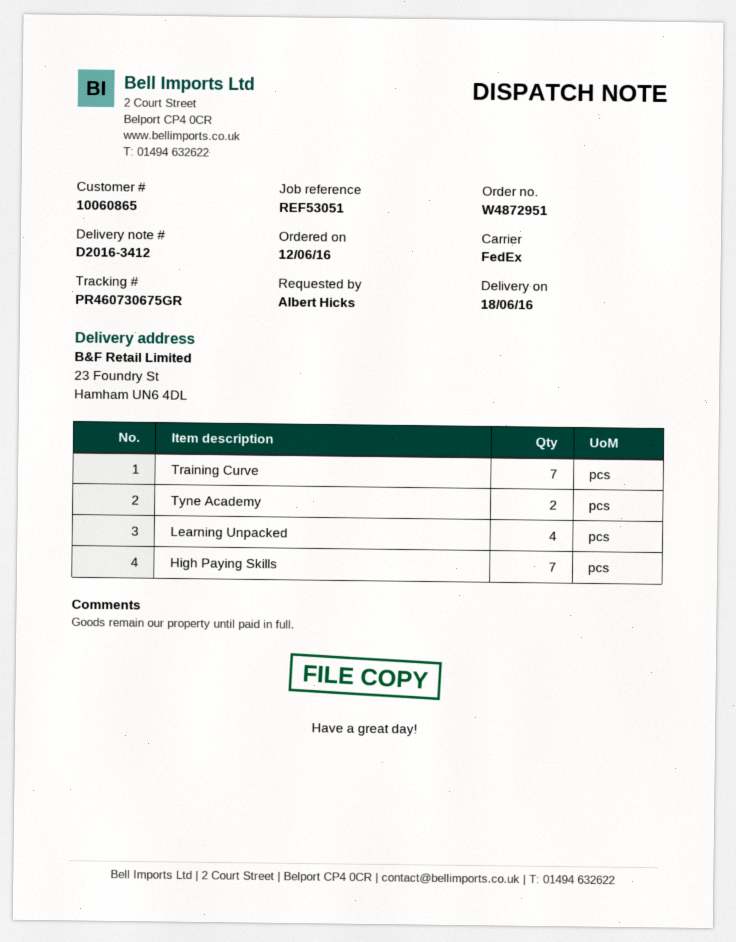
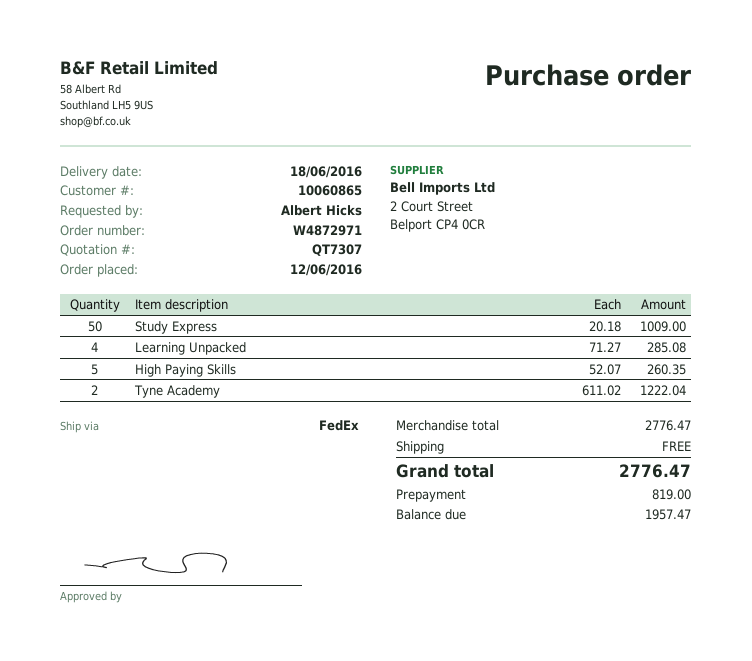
order number: W4872951 -> W4872971
Training Curve: 7 -> none
High Paying Skills: 7 -> 5
Study Express: none -> 50

